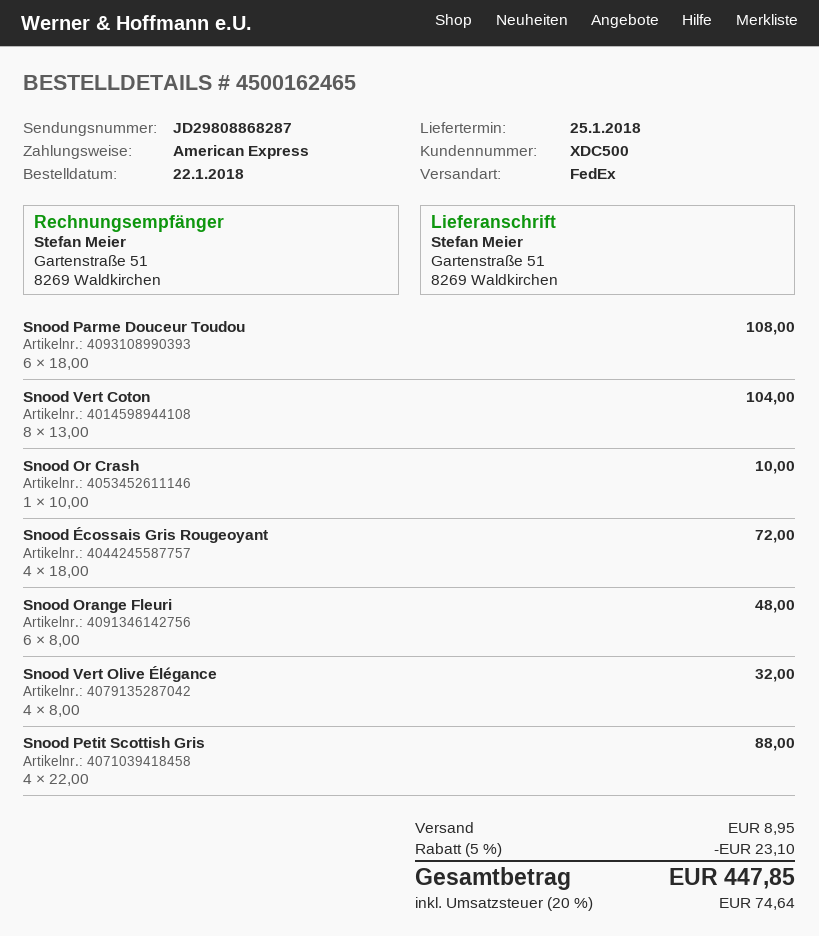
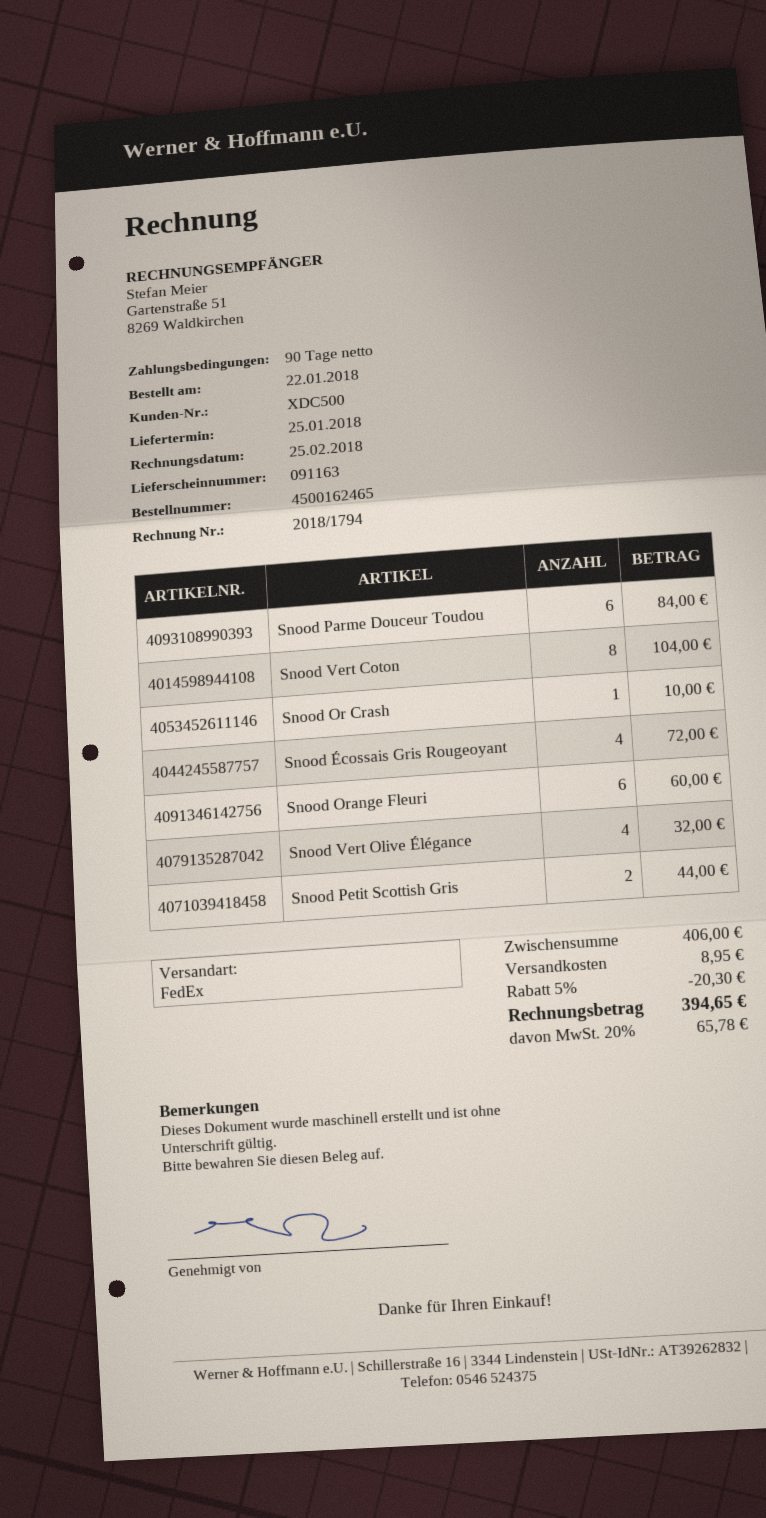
Snood Parme Douceur Toudou: 6 for 108.00 -> 6 for 84.00
Snood Orange Fleuri: 6 for 48.00 -> 6 for 60.00
Snood Petit Scottish Gris: 4 for 88.00 -> 2 for 44.00
discount: 5% = 23.10 -> 5% = 20.30
tax: 20% = 74.64 -> 20% = 65.78
total: 447.85 -> 394.65

